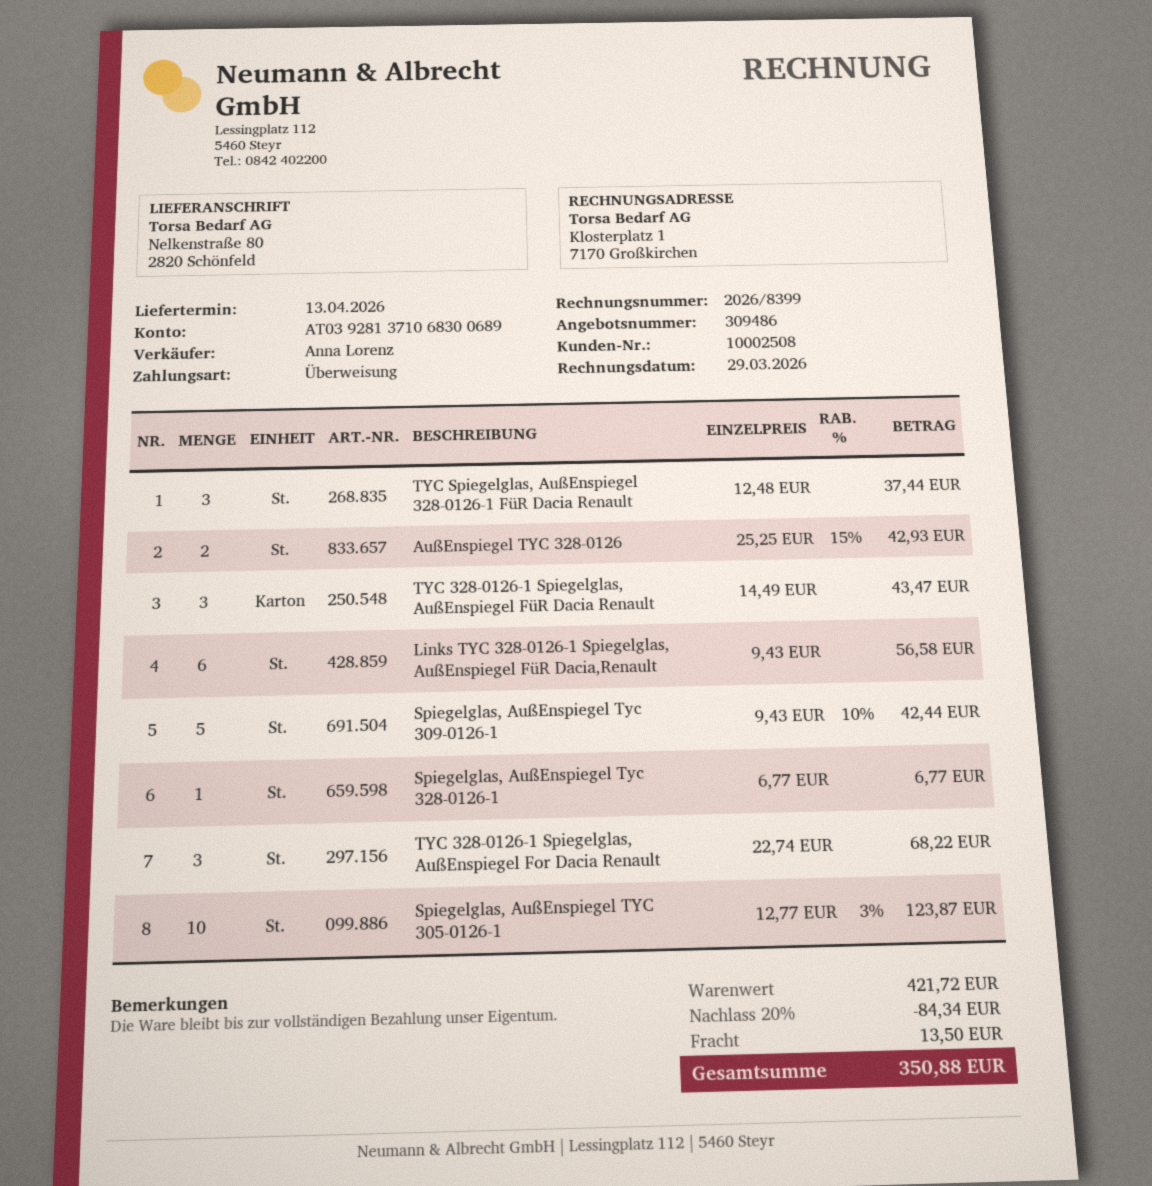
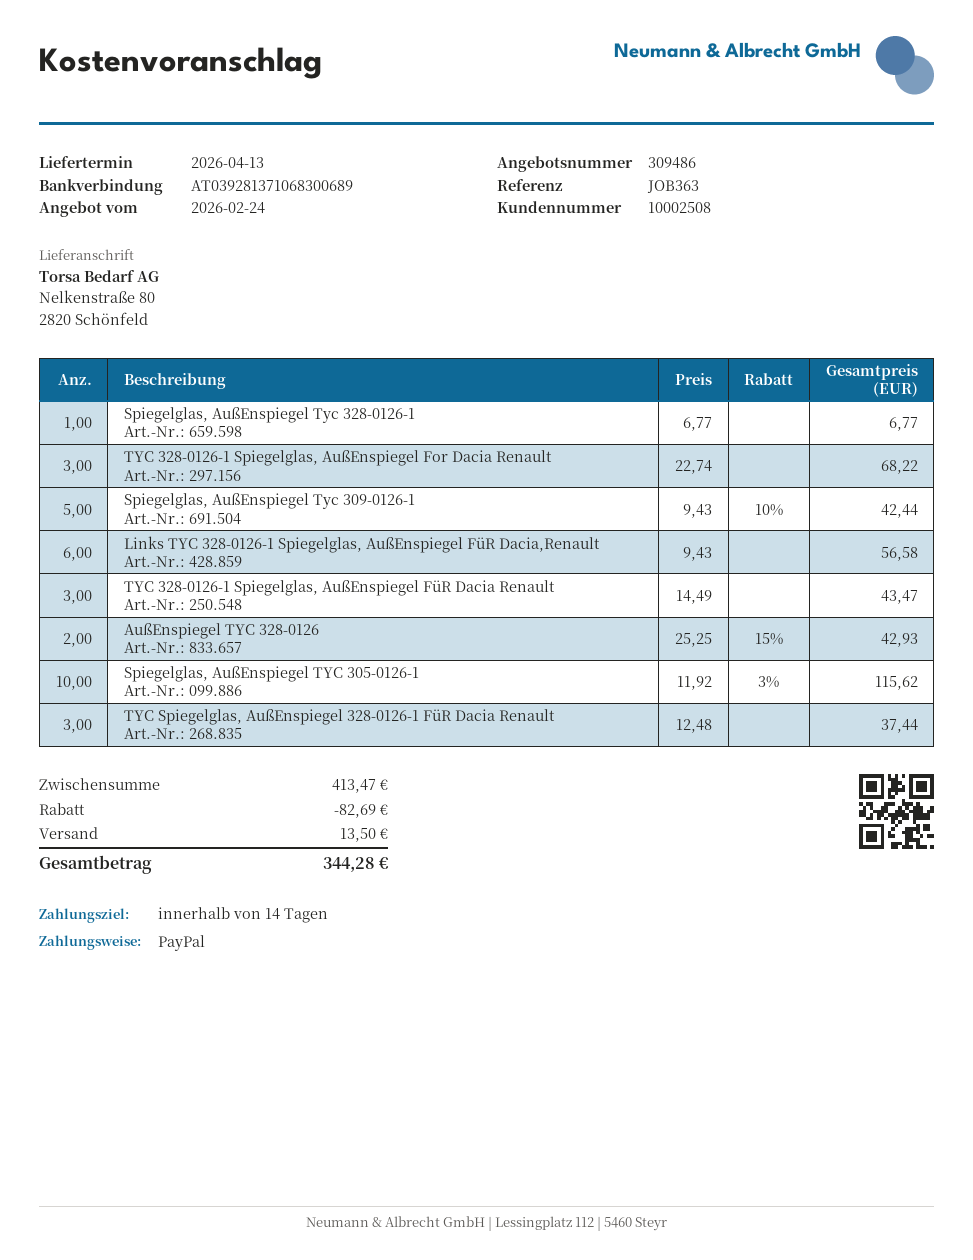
payment method: bank transfer -> PayPal
Spiegelglas, AußEnspiegel TYC 305-0126-1: 10 x 12.77 - 3% = 123.87 -> 10 x 11.92 - 3% = 115.62
subtotal: 421.72 -> 413.47
discount: 84.34 -> 82.69
total: 350.88 -> 344.28

